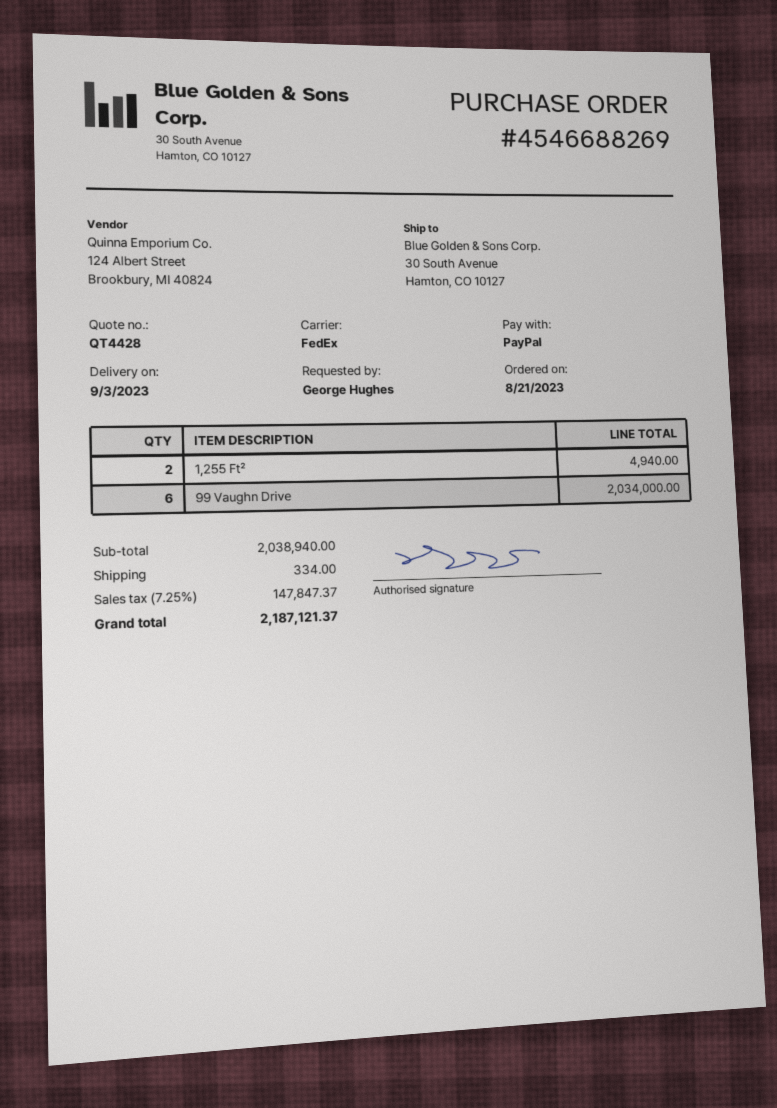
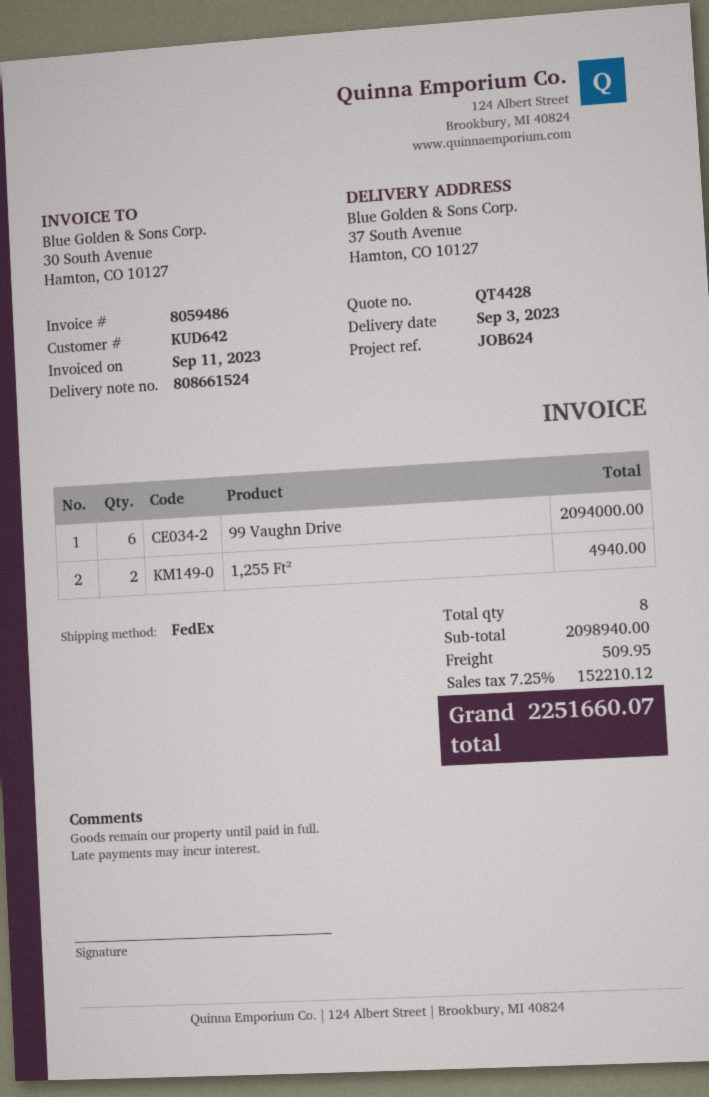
ship to: 30 South Avenue, Hamton, CO 10127 -> 37 South Avenue, Hamton, CO 10127
99 Vaughn Drive: 6 for 2034000.00 -> 6 for 2094000.00
subtotal: 2038940.00 -> 2098940.00
shipping: 334.00 -> 509.95
tax: 7.25% = 147847.37 -> 7.25% = 152210.12
total: 2187121.37 -> 2251660.07

